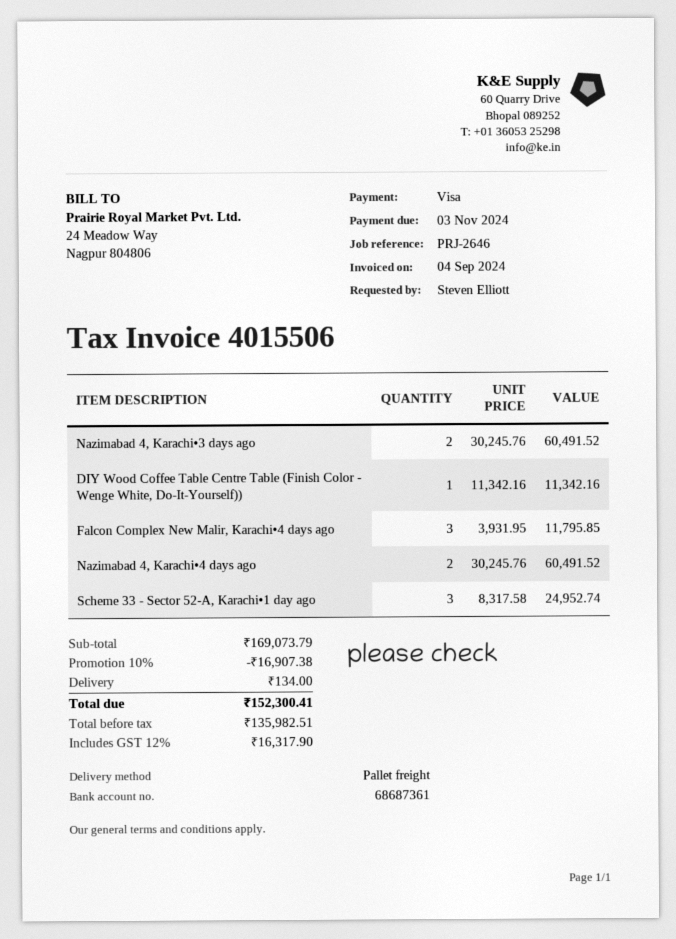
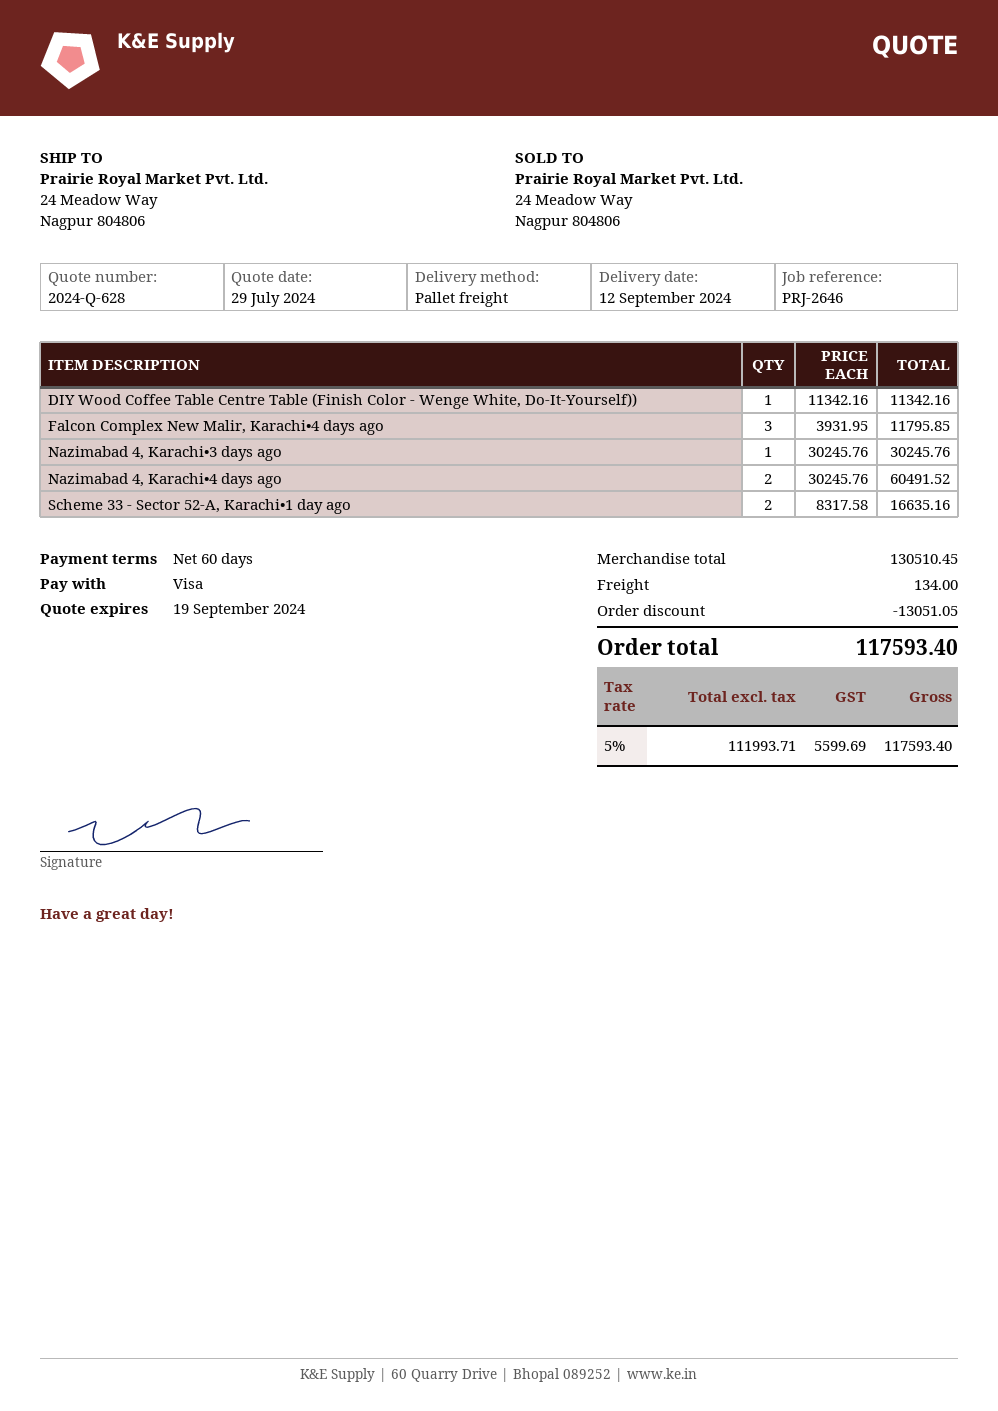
Nazimabad 4, Karachi•3 days ago: 2 x 30245.76 = 60491.52 -> 1 x 30245.76 = 30245.76
Scheme 33 - Sector 52-A, Karachi•1 day ago: 3 x 8317.58 = 24952.74 -> 2 x 8317.58 = 16635.16
subtotal: 169073.79 -> 130510.45
discount: 16907.38 -> 13051.05
net: 135982.51 -> 111993.71
tax: 12% = 16317.90 -> 5% = 5599.69
total: 152300.41 -> 117593.40

